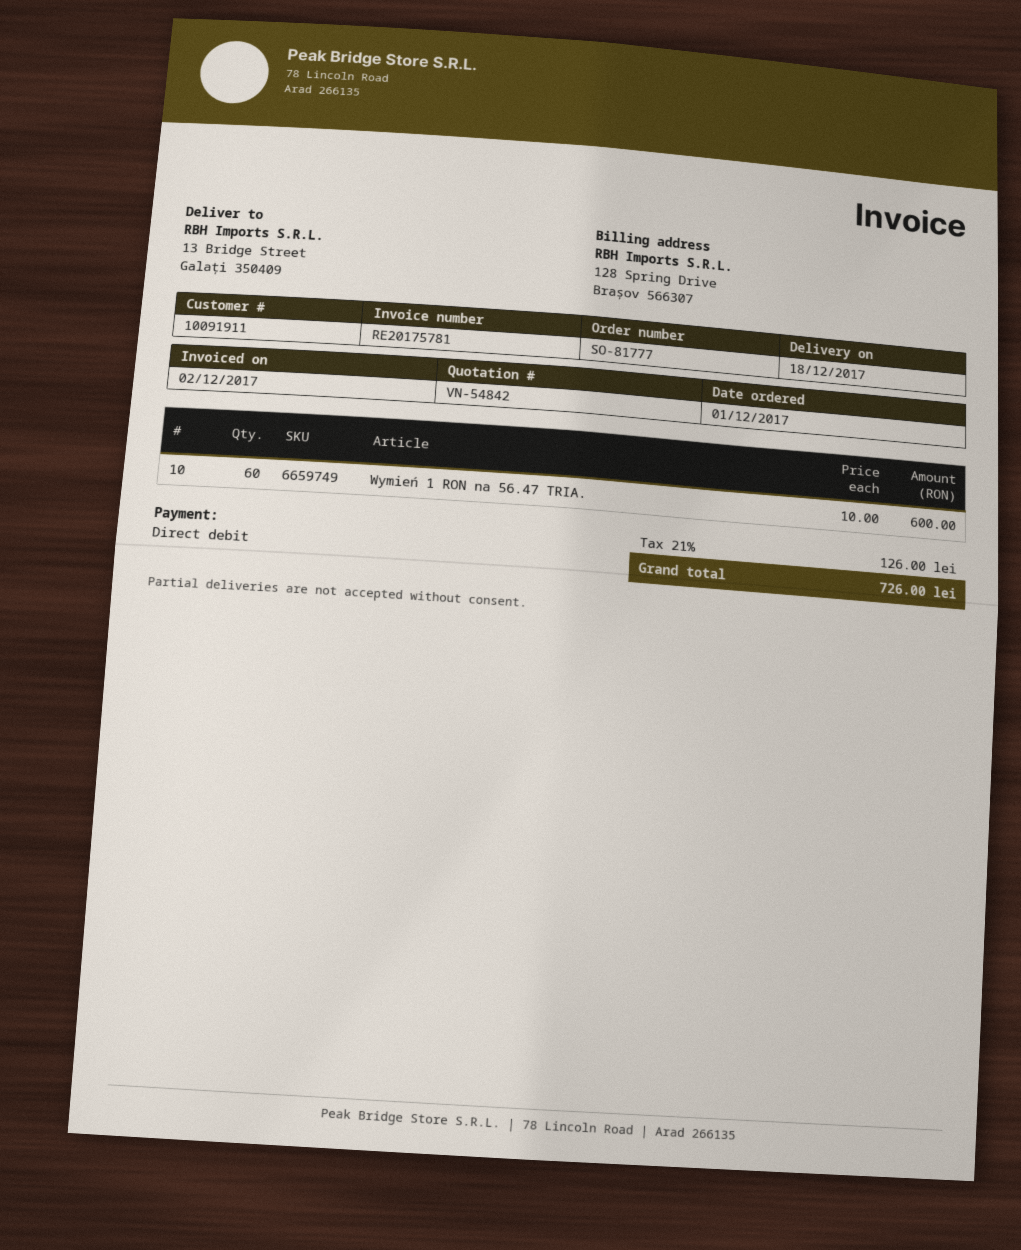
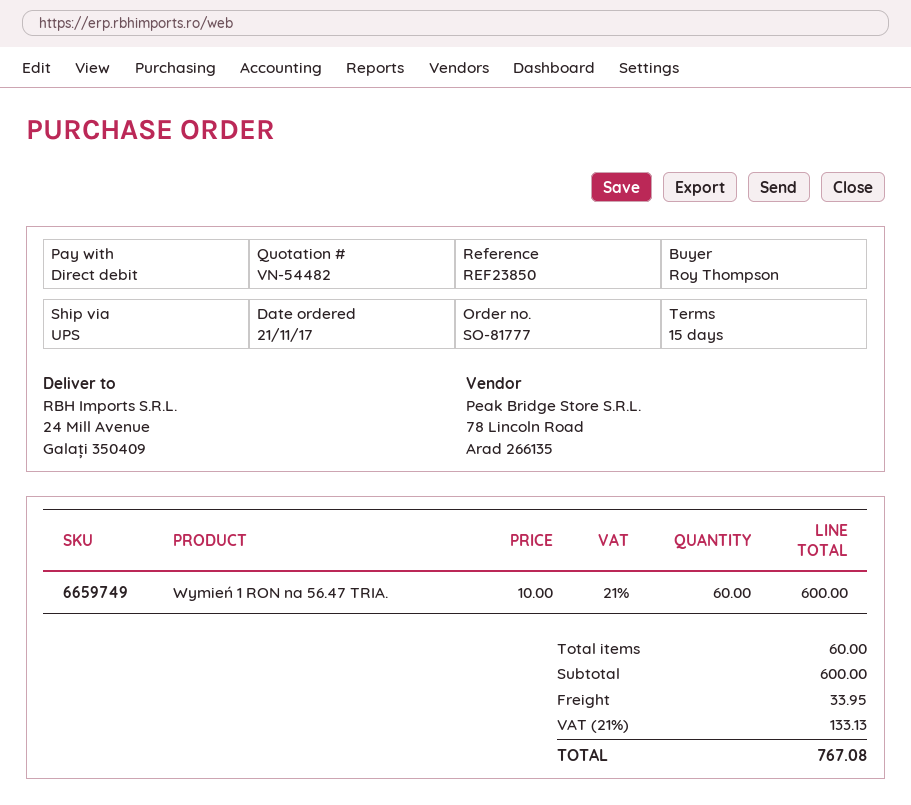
quote number: VN-54842 -> VN-54482
order date: 2017-12-01 -> 2017-11-21
ship to: 13 Bridge Street, Galați 350409 -> 24 Mill Avenue, Galați 350409
shipping: none -> 33.95
tax: 21% = 126.00 -> 21% = 133.13
total: 726.00 -> 767.08

